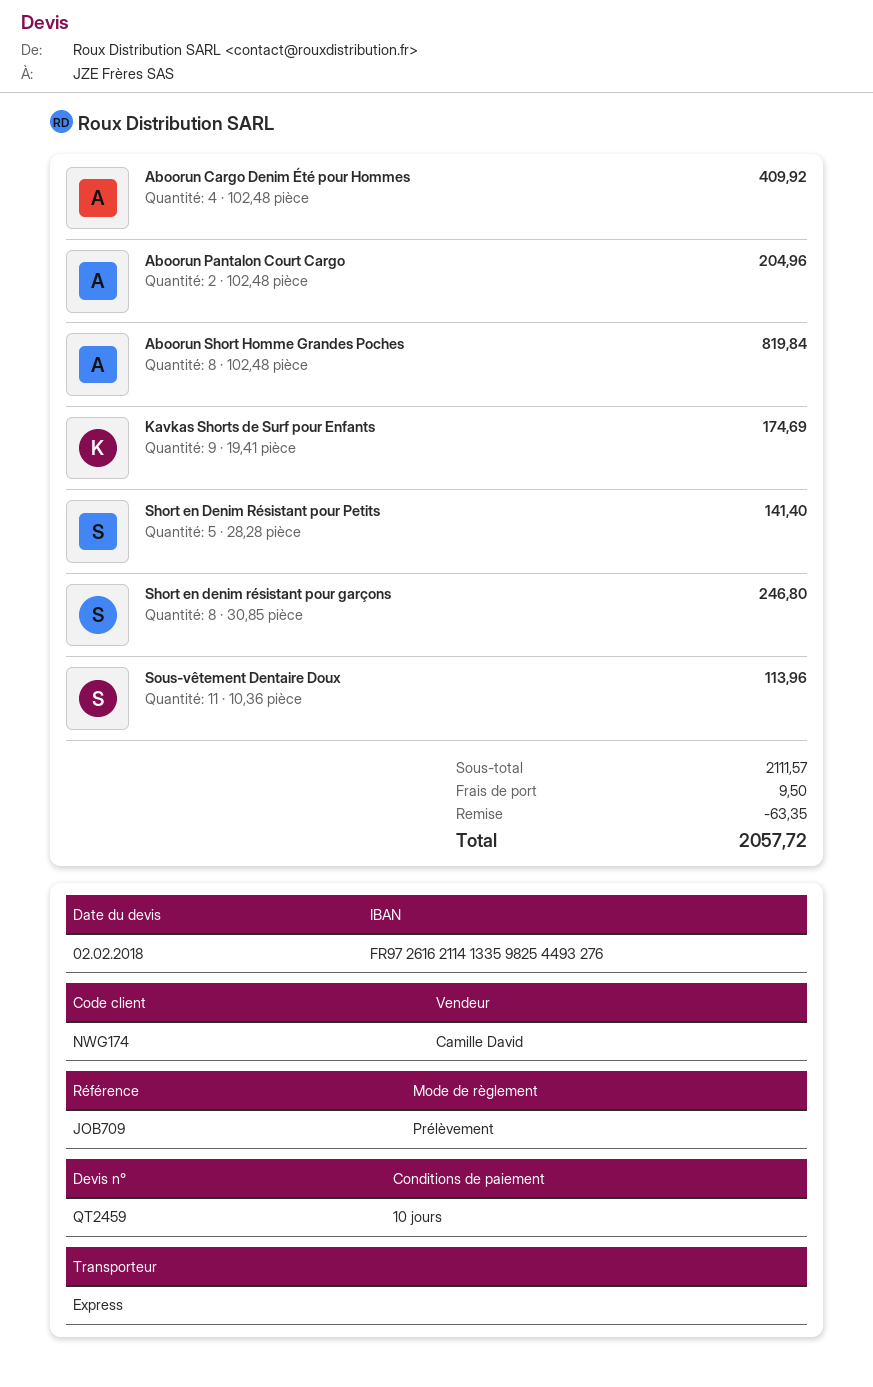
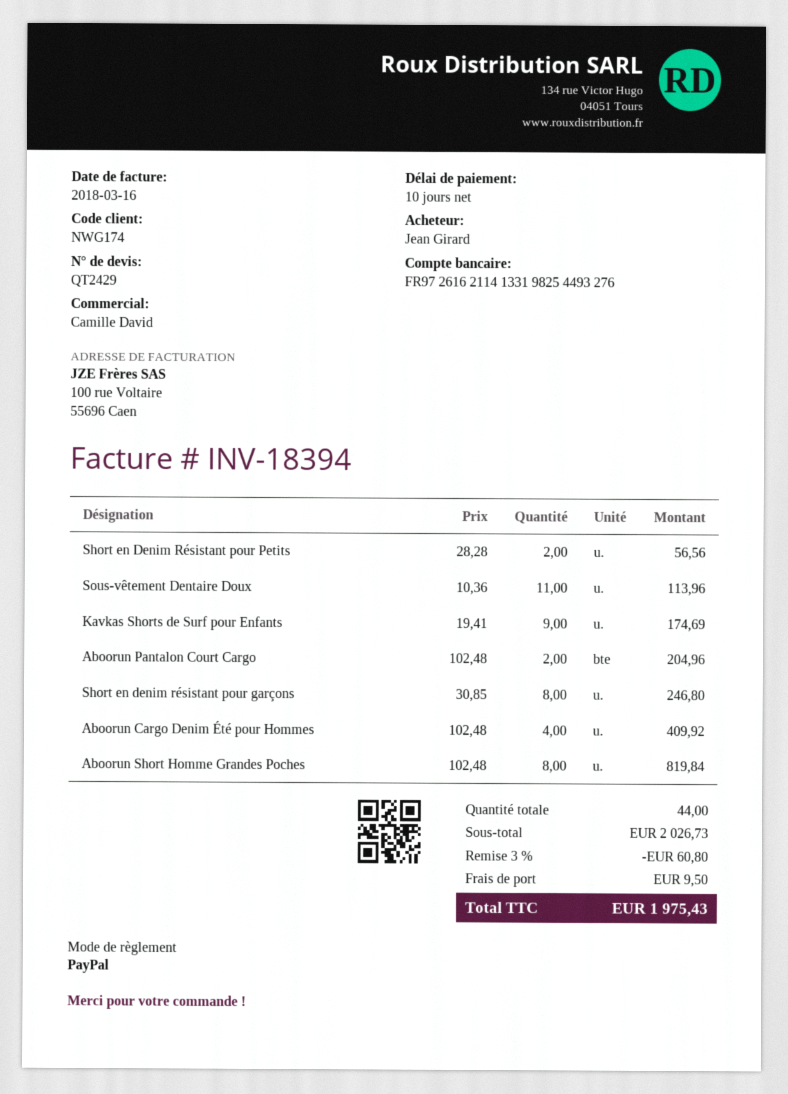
quote number: QT2459 -> QT2429
payment method: direct debit -> PayPal
bank account: FR9726162114133598254493276 -> FR9726162114133198254493276
Short en Denim Résistant pour Petits: 5 x 28.28 = 141.40 -> 2 x 28.28 = 56.56
subtotal: 2111.57 -> 2026.73
discount: 63.35 -> 60.80
total: 2057.72 -> 1975.43

